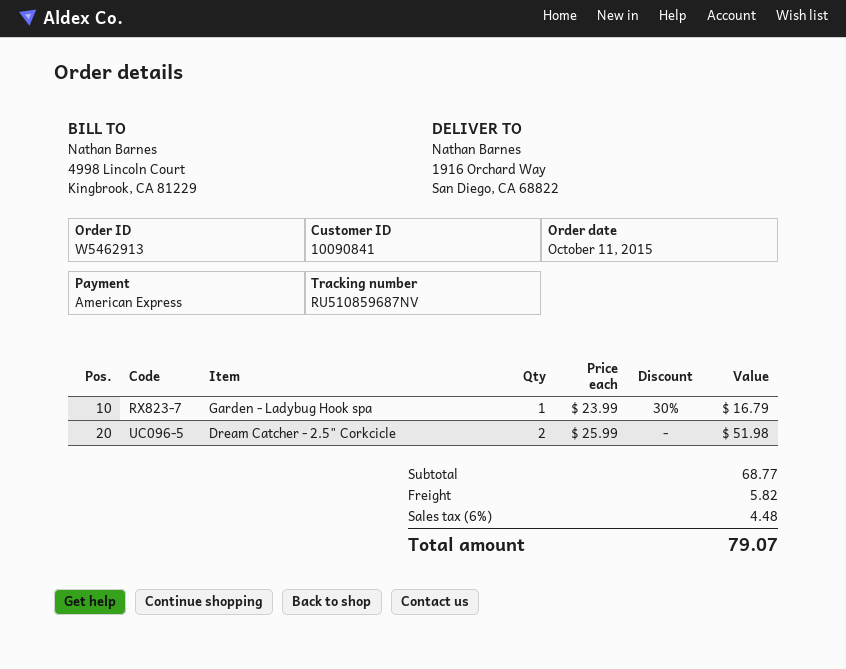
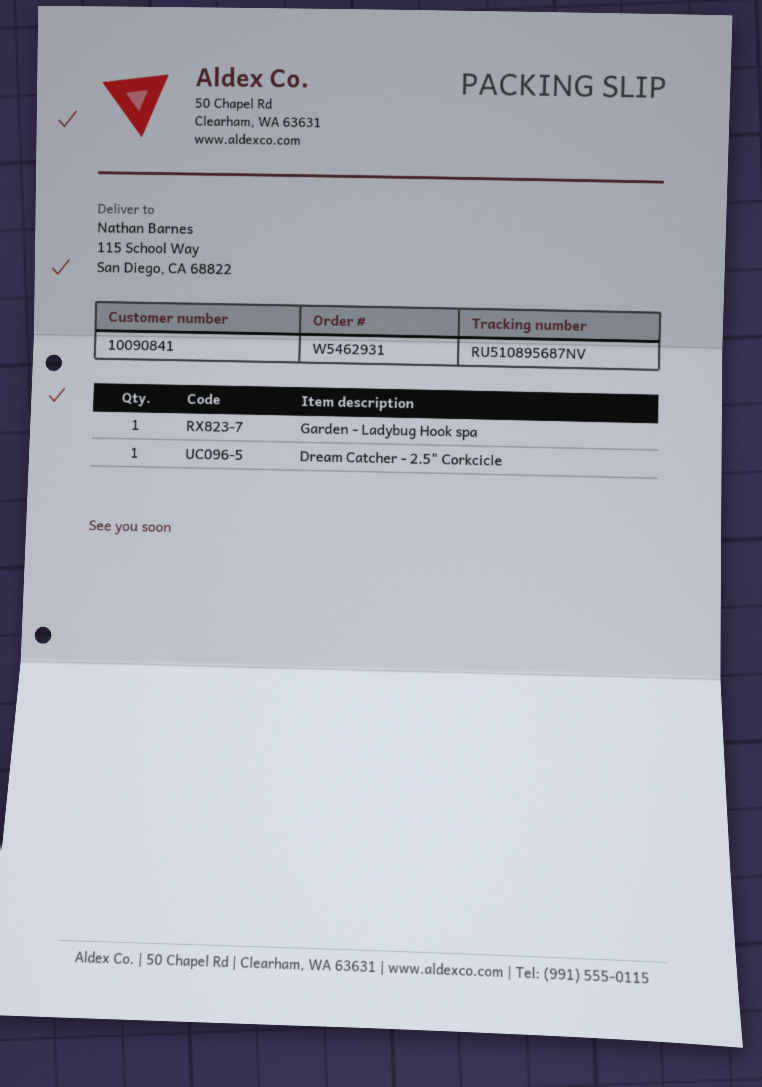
order number: W5462913 -> W5462931
tracking number: RU510859687NV -> RU510895687NV
ship to: 1916 Orchard Way, San Diego, CA 68822 -> 115 School Way, San Diego, CA 68822
Dream Catcher - 2.5" Corkcicle: 2 -> 1

